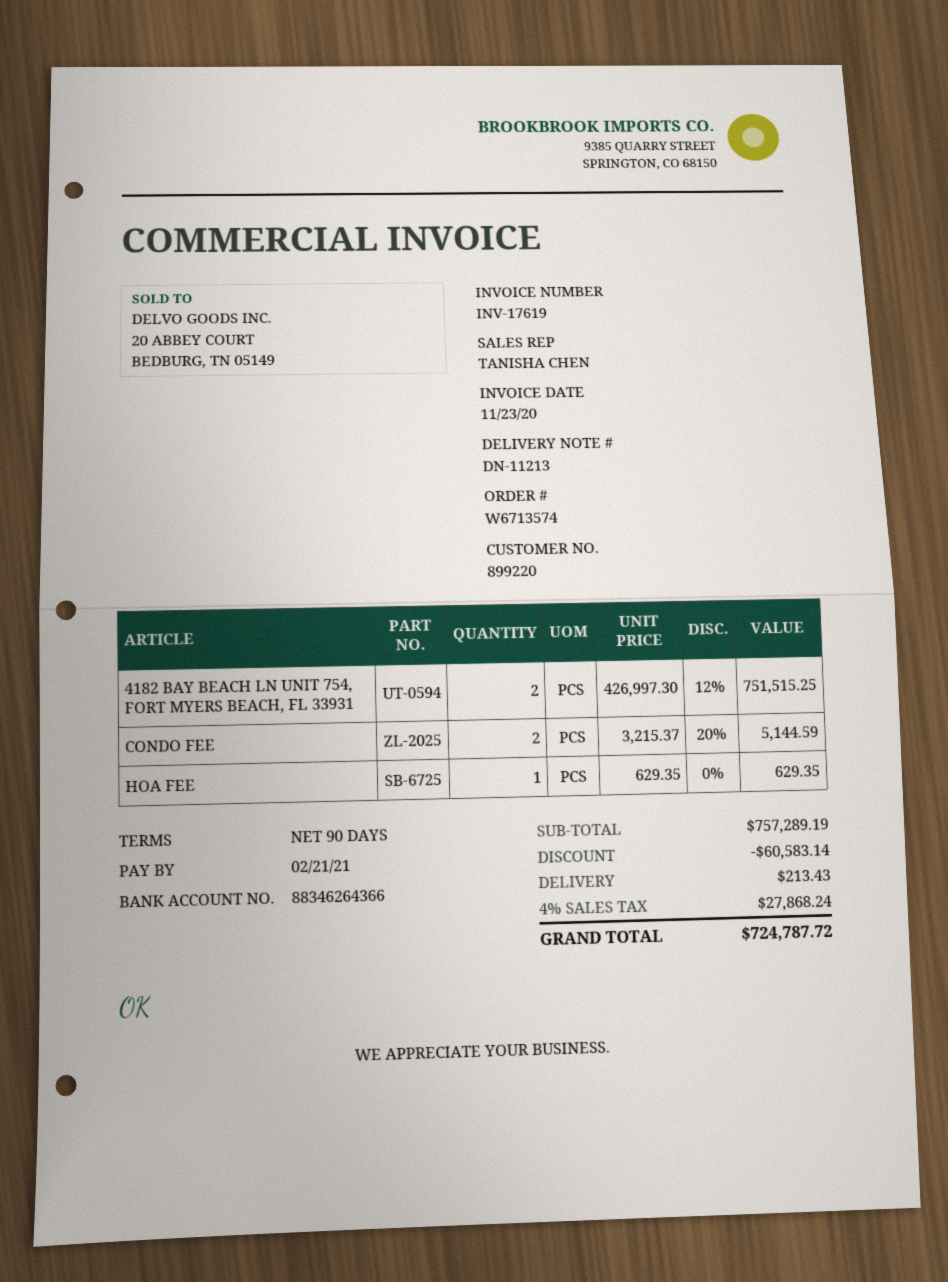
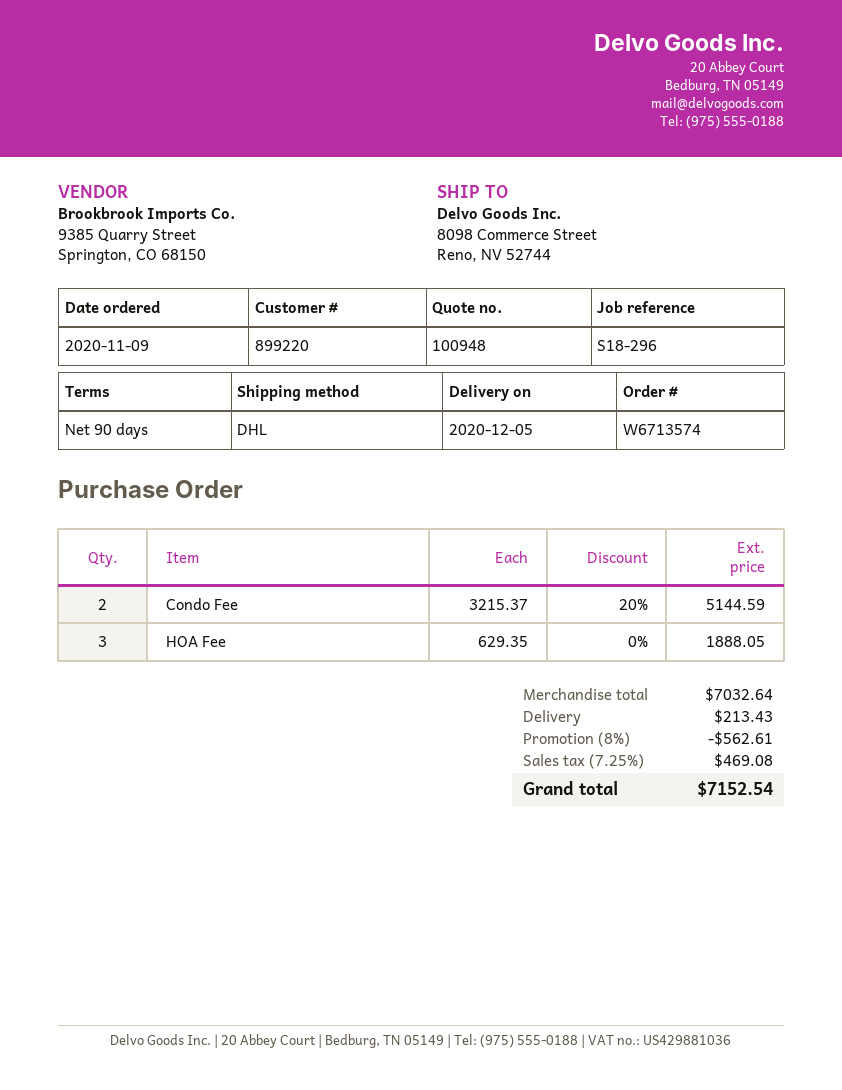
4182 BAY BEACH LN UNIT 754, FORT MYERS BEACH, FL 33931: 2 x 426997.30 - 12% = 751515.25 -> none
HOA FEE: 1 x 629.35 = 629.35 -> 3 x 629.35 = 1888.05
subtotal: 757289.19 -> 7032.64
discount: 60583.14 -> 562.61
tax: 4% = 27868.24 -> 7.25% = 469.08
total: 724787.72 -> 7152.54

